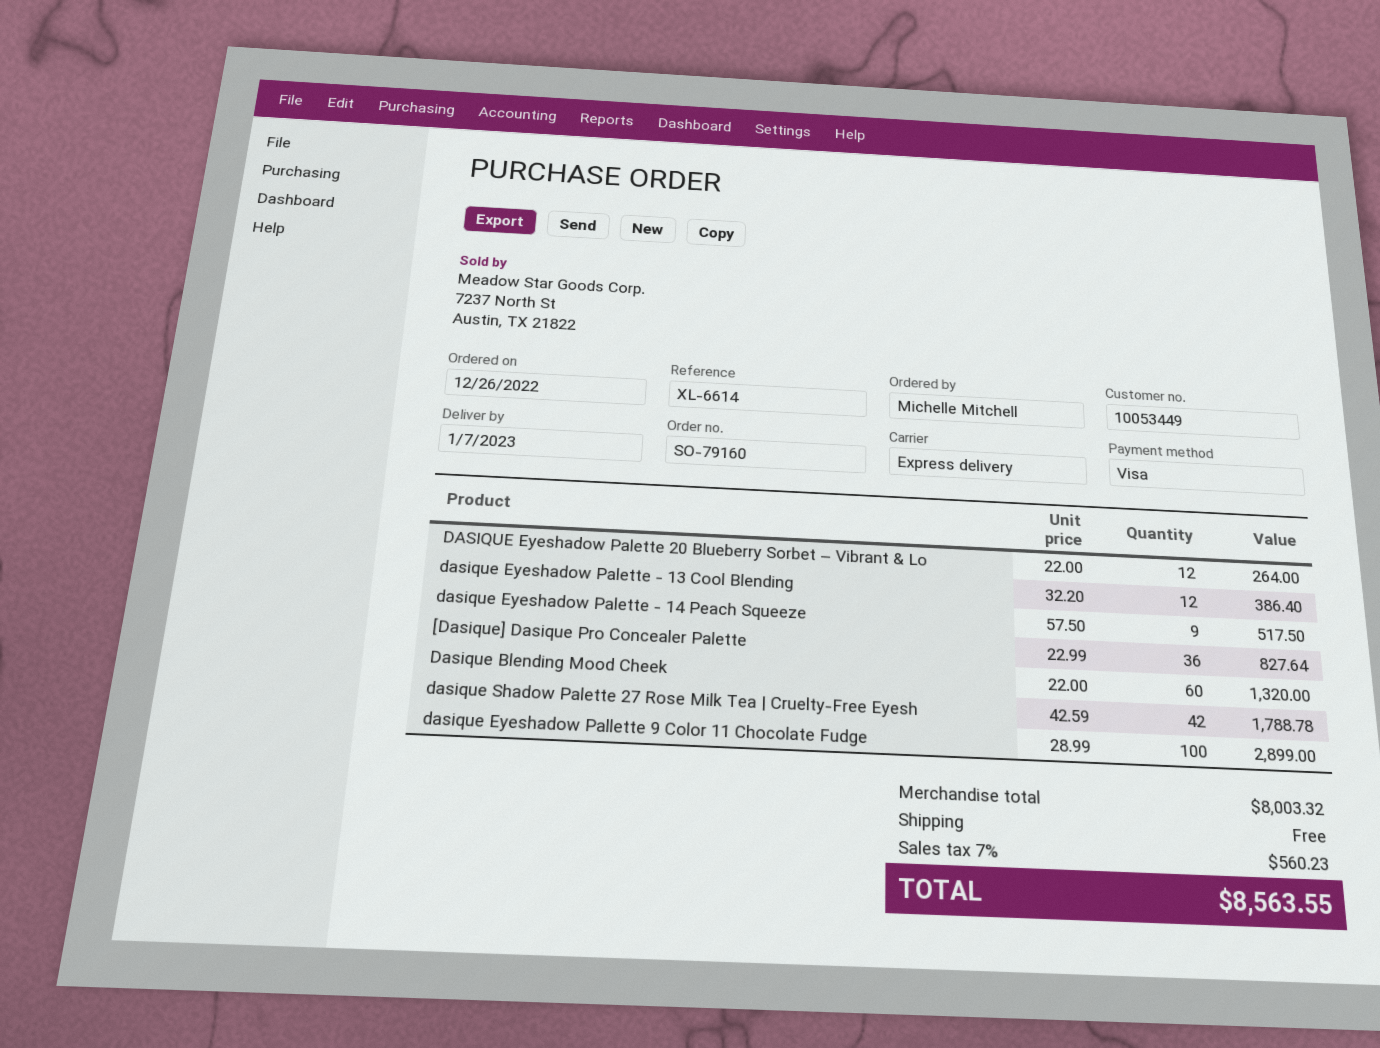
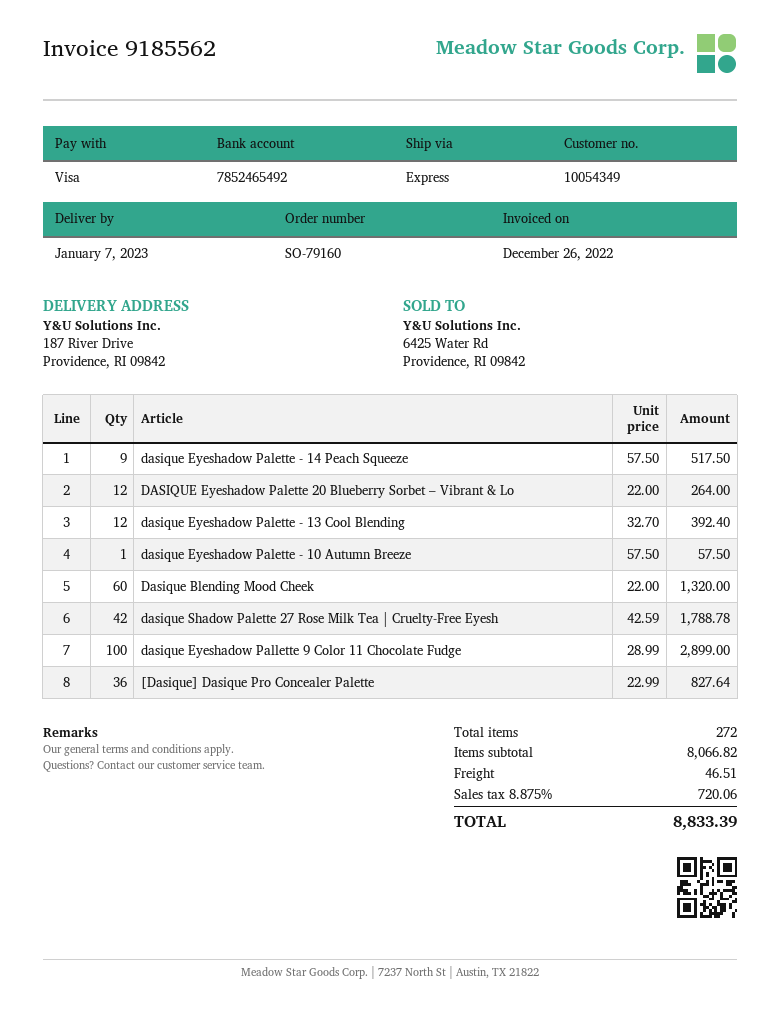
customer number: 10053449 -> 10054349
dasique Eyeshadow Palette - 13 Cool Blending: 12 x 32.20 = 386.40 -> 12 x 32.70 = 392.40
dasique Eyeshadow Palette - 10 Autumn Breeze: none -> 1 x 57.50 = 57.50
subtotal: 8003.32 -> 8066.82
shipping: 0.00 -> 46.51
tax: 7% = 560.23 -> 8.875% = 720.06
total: 8563.55 -> 8833.39

